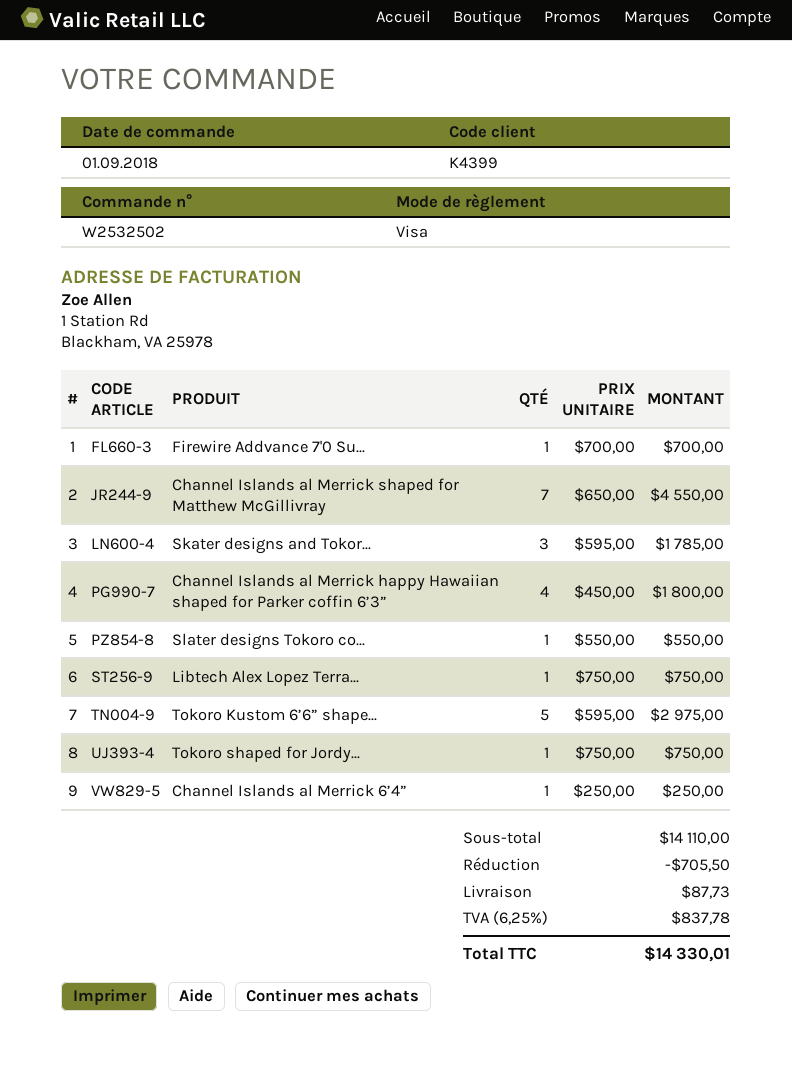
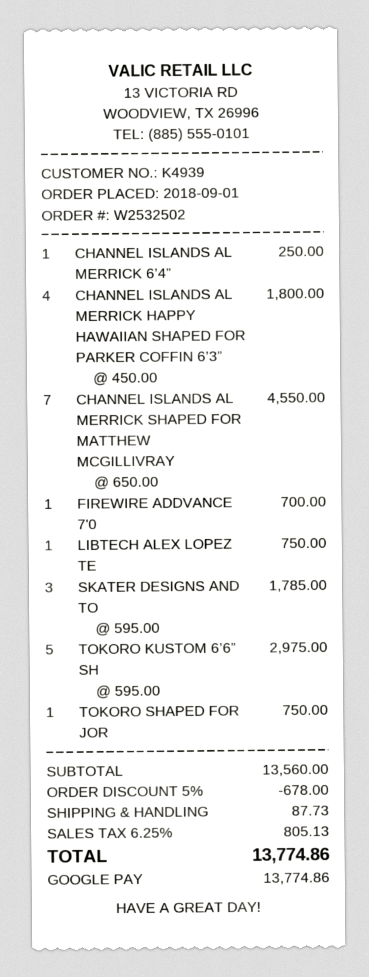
customer number: K4399 -> K4939
payment method: Visa -> Google Pay
Slater designs Tokoro co...: 1 x 550.00 = 550.00 -> none
subtotal: 14110.00 -> 13560.00
discount: 705.50 -> 678.00
tax: 6.25% = 837.78 -> 6.25% = 805.13
total: 14330.01 -> 13774.86

